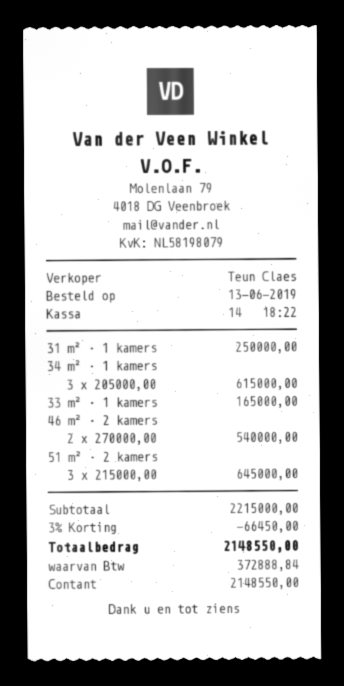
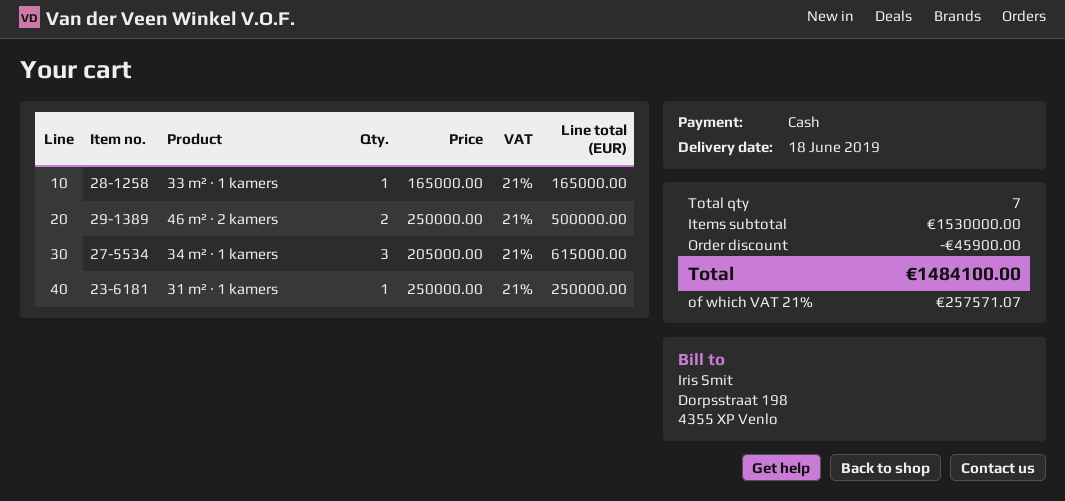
46 m² · 2 kamers: 2 x 270000.00 = 540000.00 -> 2 x 250000.00 = 500000.00
51 m² · 2 kamers: 3 x 215000.00 = 645000.00 -> none
subtotal: 2215000.00 -> 1530000.00
discount: 66450.00 -> 45900.00
tax: 372888.84 -> 257571.07
total: 2148550.00 -> 1484100.00

